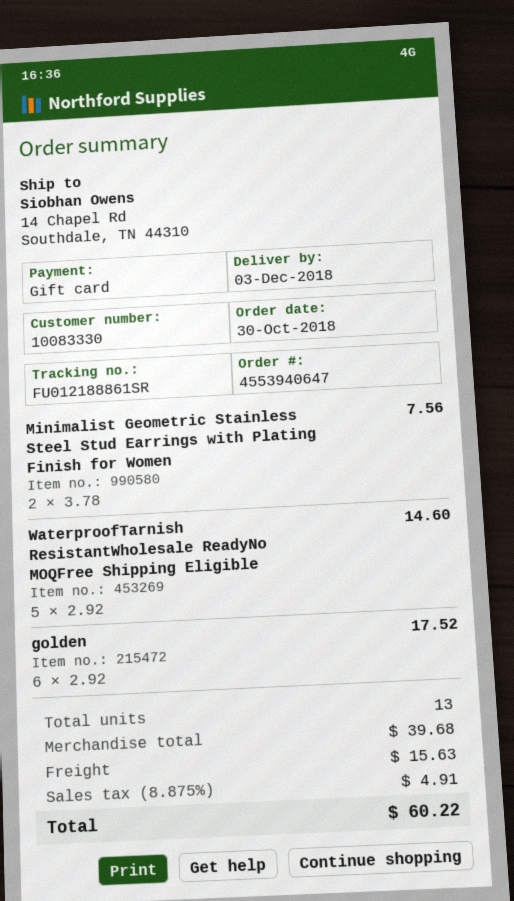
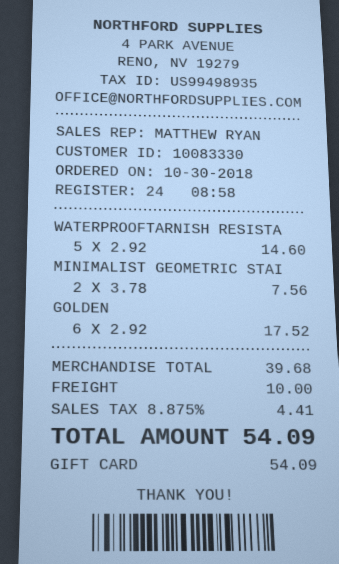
shipping: 15.63 -> 10.00
tax: 8.875% = 4.91 -> 8.875% = 4.41
total: 60.22 -> 54.09

